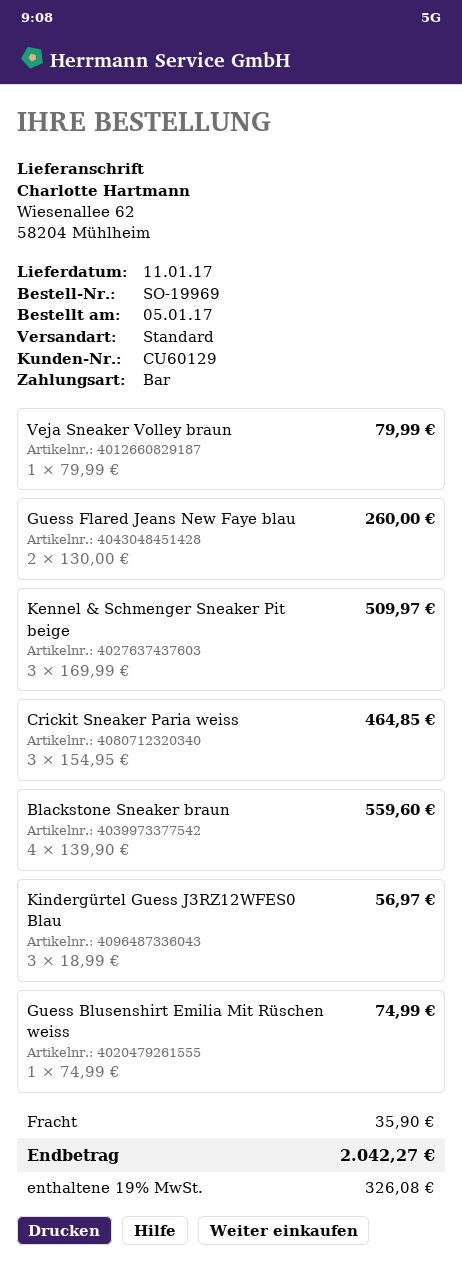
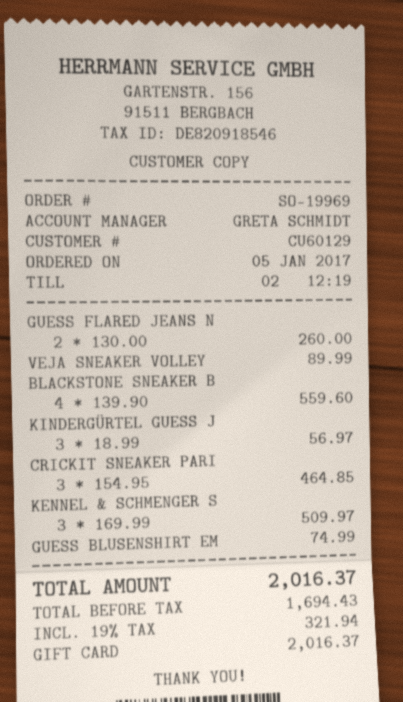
payment method: cash -> gift card
Veja Sneaker Volley braun: 1 x 79.99 = 79.99 -> 1 x 89.99 = 89.99
shipping: 35.90 -> none
tax: 19% = 326.08 -> 19% = 321.94
total: 2042.27 -> 2016.37

